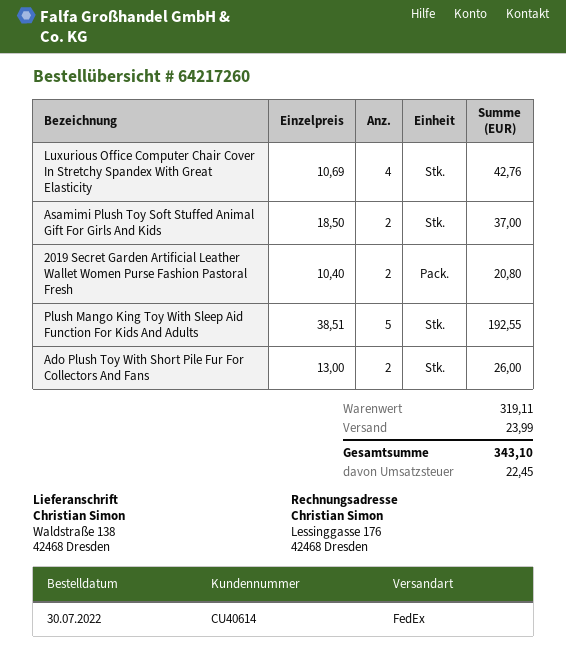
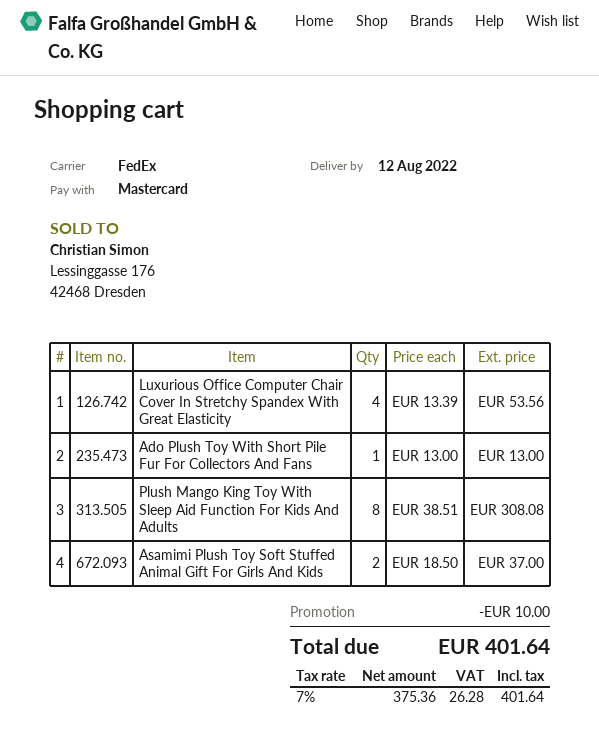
Luxurious Office Computer Chair Cover In Stretchy Spandex With Great Elasticity: 4 x 10.69 = 42.76 -> 4 x 13.39 = 53.56
2019 Secret Garden Artificial Leather Wallet Women Purse Fashion Pastoral Fresh: 2 x 10.40 = 20.80 -> none
Plush Mango King Toy With Sleep Aid Function For Kids And Adults: 5 x 38.51 = 192.55 -> 8 x 38.51 = 308.08
Ado Plush Toy With Short Pile Fur For Collectors And Fans: 2 x 13.00 = 26.00 -> 1 x 13.00 = 13.00
discount: none -> 10.00
shipping: 23.99 -> none
tax: 22.45 -> 26.28
total: 343.10 -> 401.64

